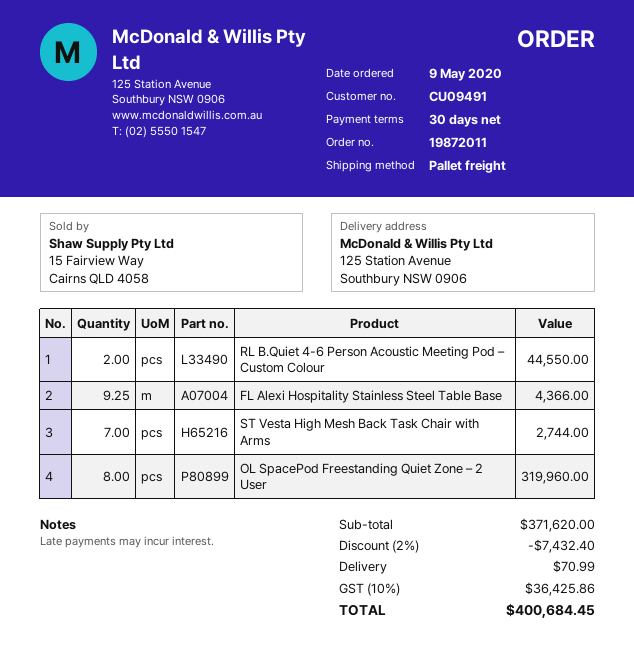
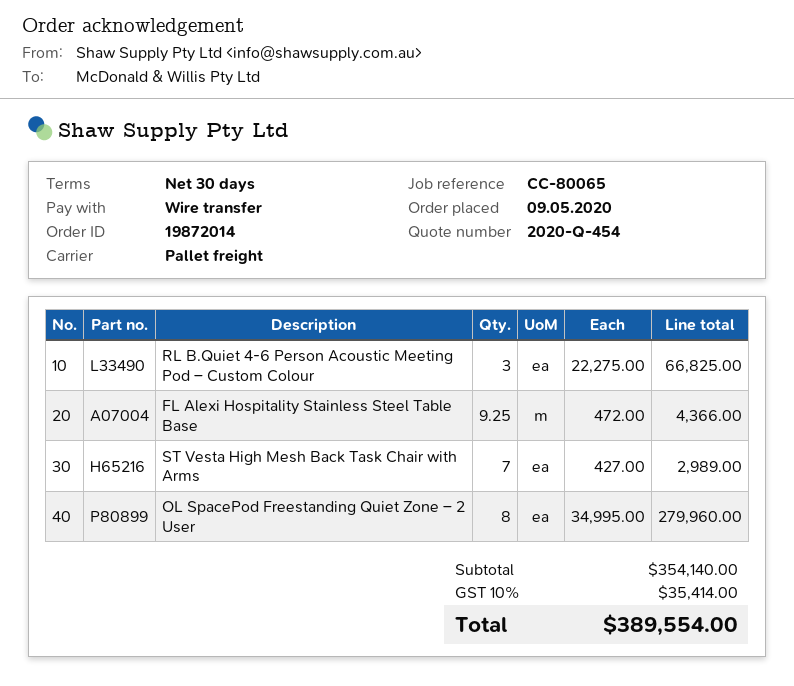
order number: 19872011 -> 19872014
RL B.Quiet 4-6 Person Acoustic Meeting Pod – Custom Colour: 2 for 44550.00 -> 3 for 66825.00
ST Vesta High Mesh Back Task Chair with Arms: 7 for 2744.00 -> 7 for 2989.00
OL SpacePod Freestanding Quiet Zone – 2 User: 8 for 319960.00 -> 8 for 279960.00
subtotal: 371620.00 -> 354140.00
discount: 2% = 7432.40 -> none
shipping: 70.99 -> none
tax: 10% = 36425.86 -> 10% = 35414.00
total: 400684.45 -> 389554.00

